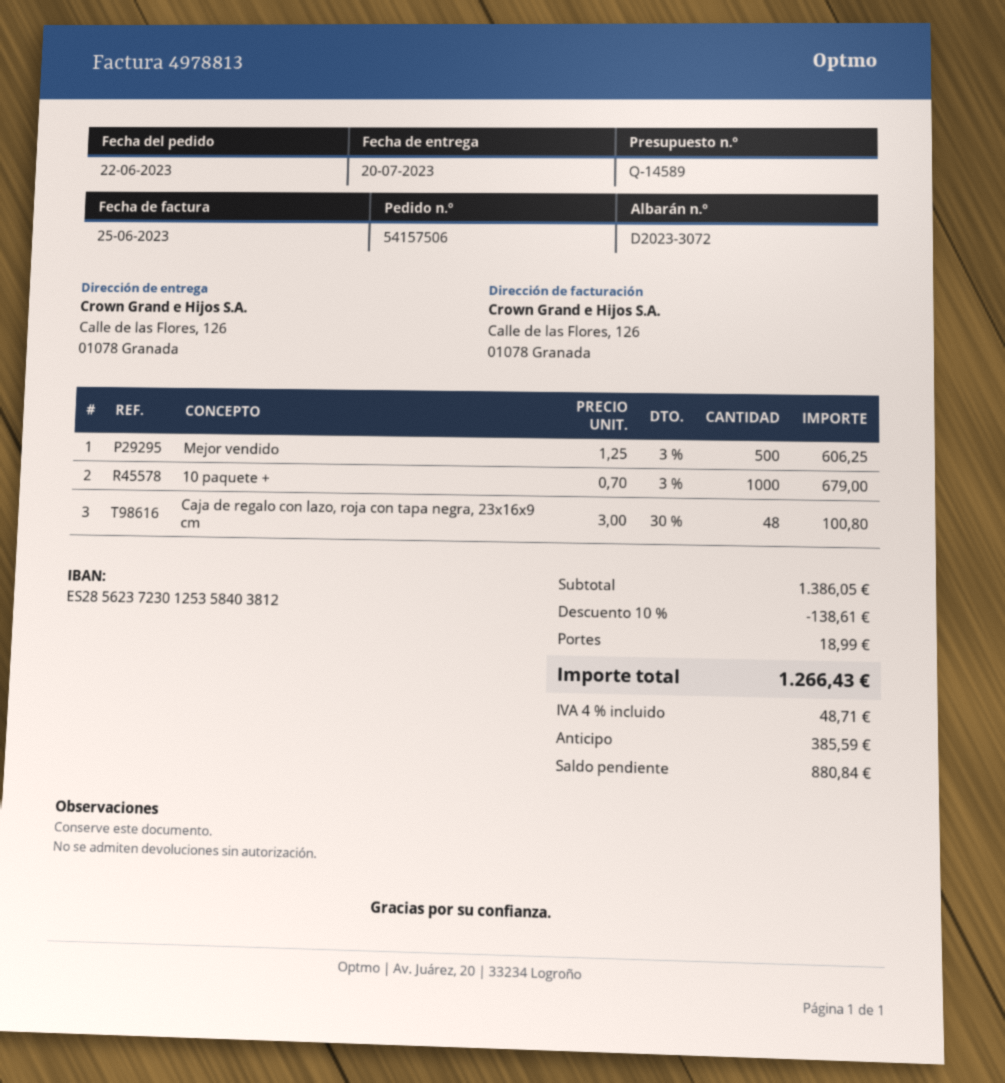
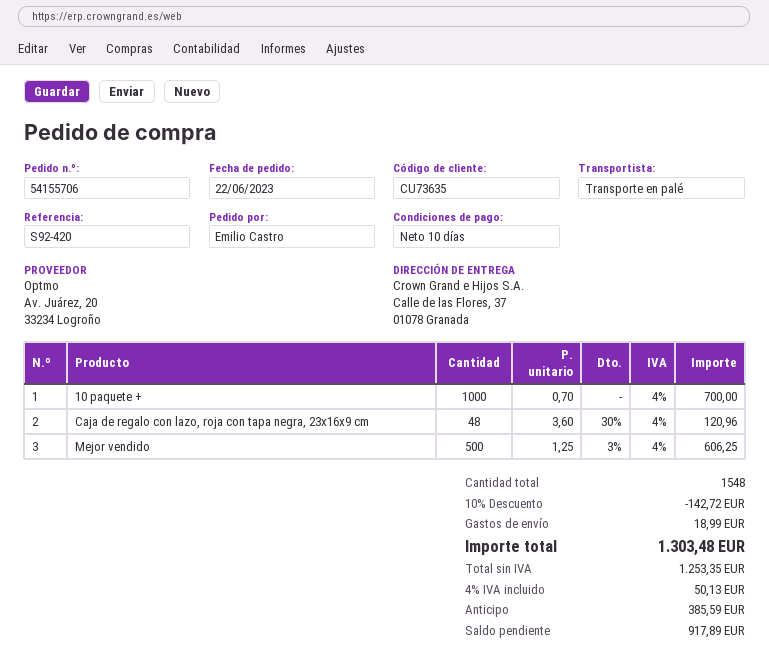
order number: 54157506 -> 54155706
ship to: Calle de las Flores, 126, 01078 Granada -> Calle de las Flores, 37, 01078 Granada
10 paquete +: 1000 x 0.70 - 3% = 679.00 -> 1000 x 0.70 = 700.00
Caja de regalo con lazo, roja con tapa negra, 23x16x9 cm: 48 x 3.00 - 30% = 100.80 -> 48 x 3.60 - 30% = 120.96
discount: 10% = 138.61 -> 10% = 142.72
tax: 4% = 48.71 -> 4% = 50.13
total: 1266.43 -> 1303.48
balance: 880.84 -> 917.89

